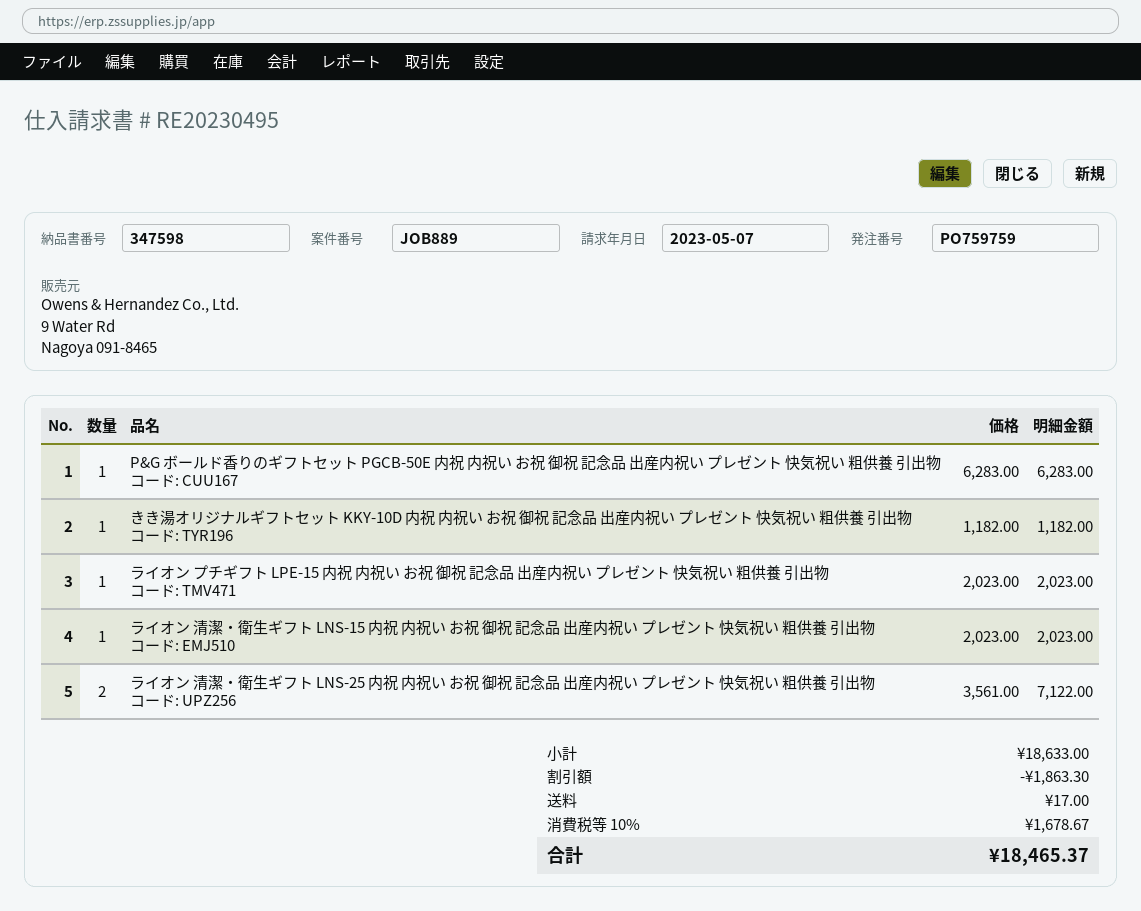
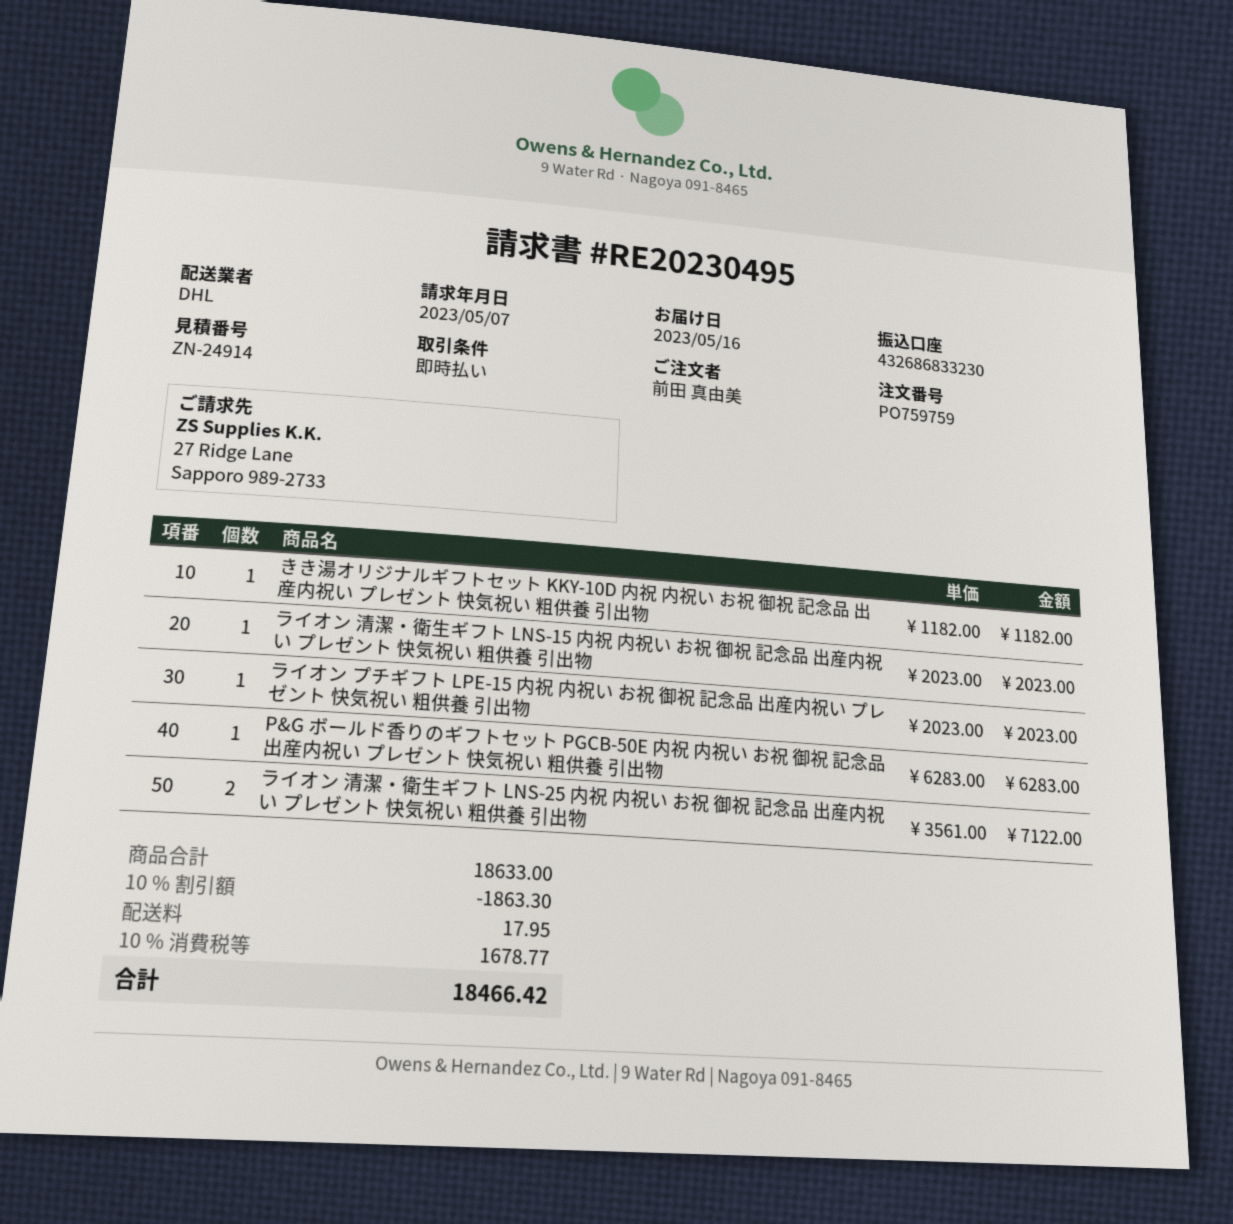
shipping: 17.00 -> 17.95
tax: 10% = 1678.67 -> 10% = 1678.77
total: 18465.37 -> 18466.42

